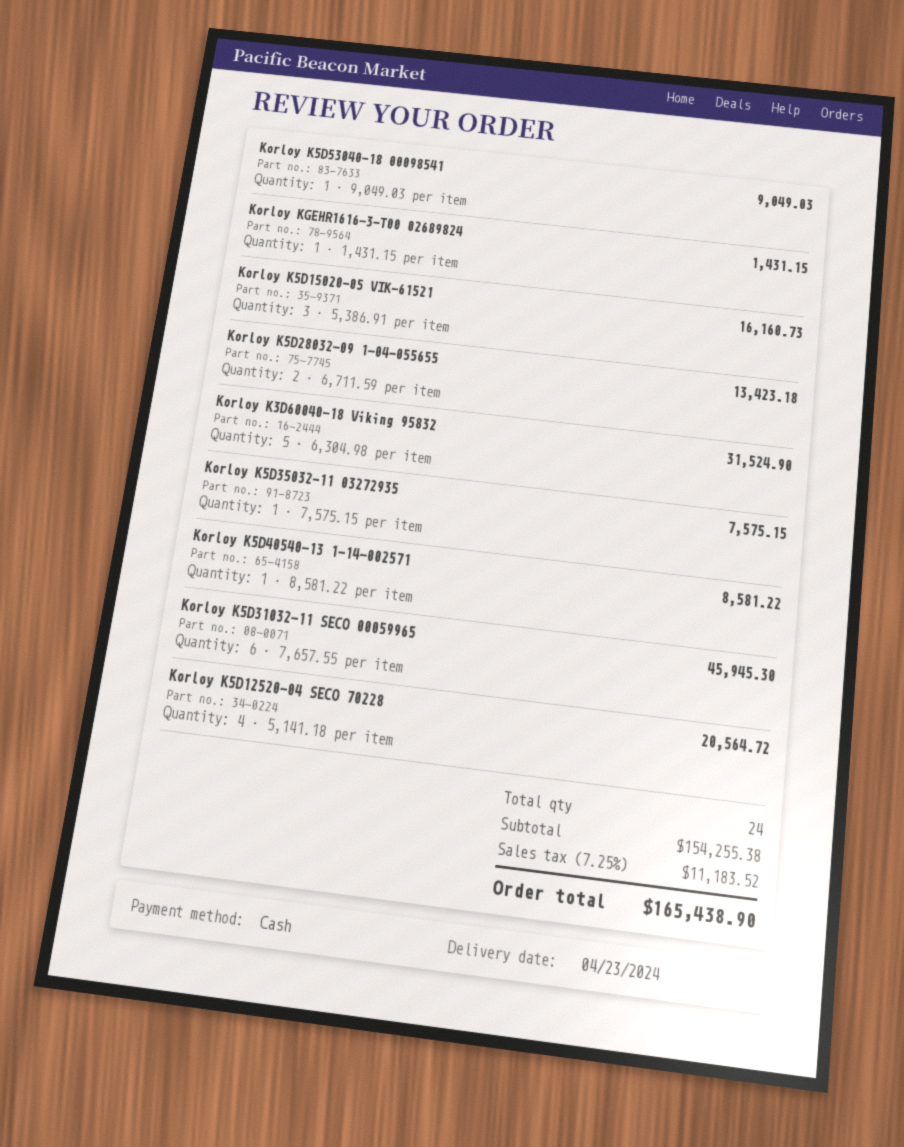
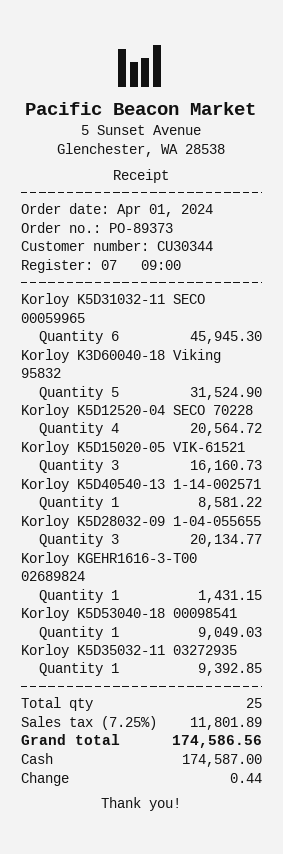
Korloy K5D28032-09 1-04-055655: 2 for 13423.18 -> 3 for 20134.77
Korloy K5D35032-11 03272935: 1 for 7575.15 -> 1 for 9392.85
total quantity: 24 -> 25
tax: 7.25% = 11183.52 -> 7.25% = 11801.89
total: 165438.90 -> 174586.56

